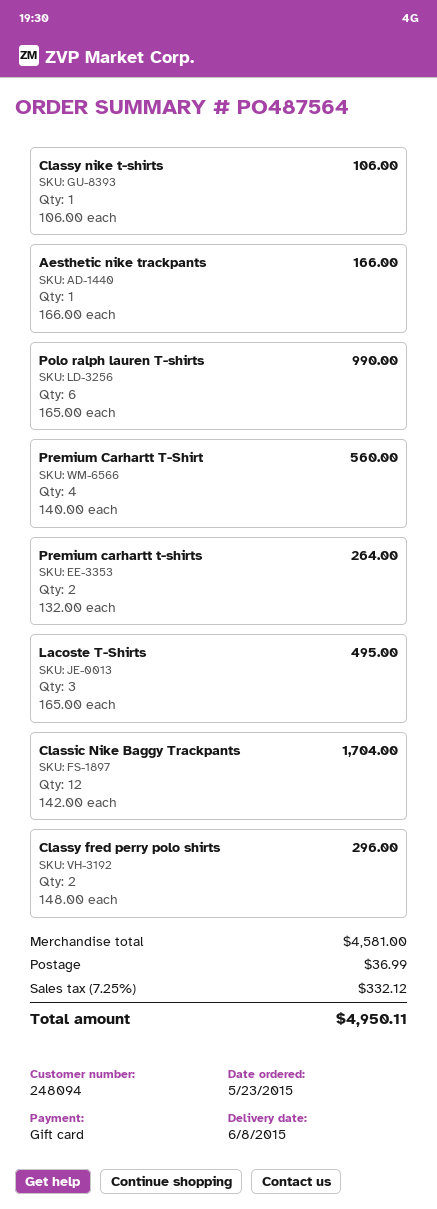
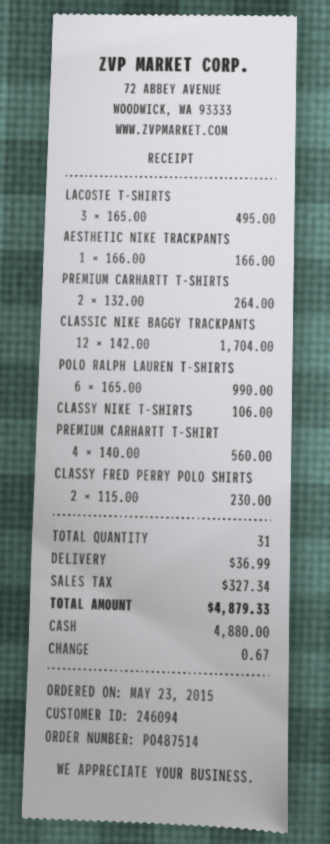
order number: PO487564 -> PO487514
customer number: 248094 -> 246094
payment method: gift card -> cash
Classy fred perry polo shirts: 2 x 148.00 = 296.00 -> 2 x 115.00 = 230.00
tax: 332.12 -> 327.34
total: 4950.11 -> 4879.33

